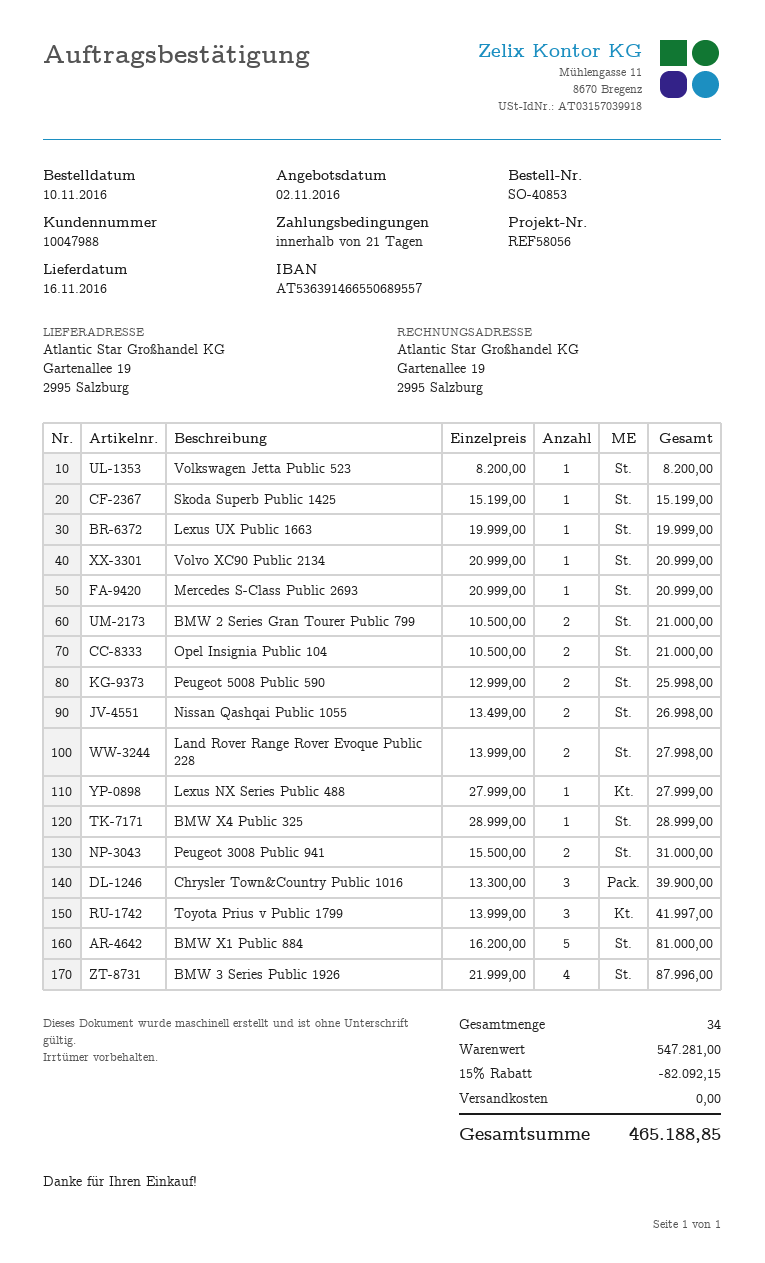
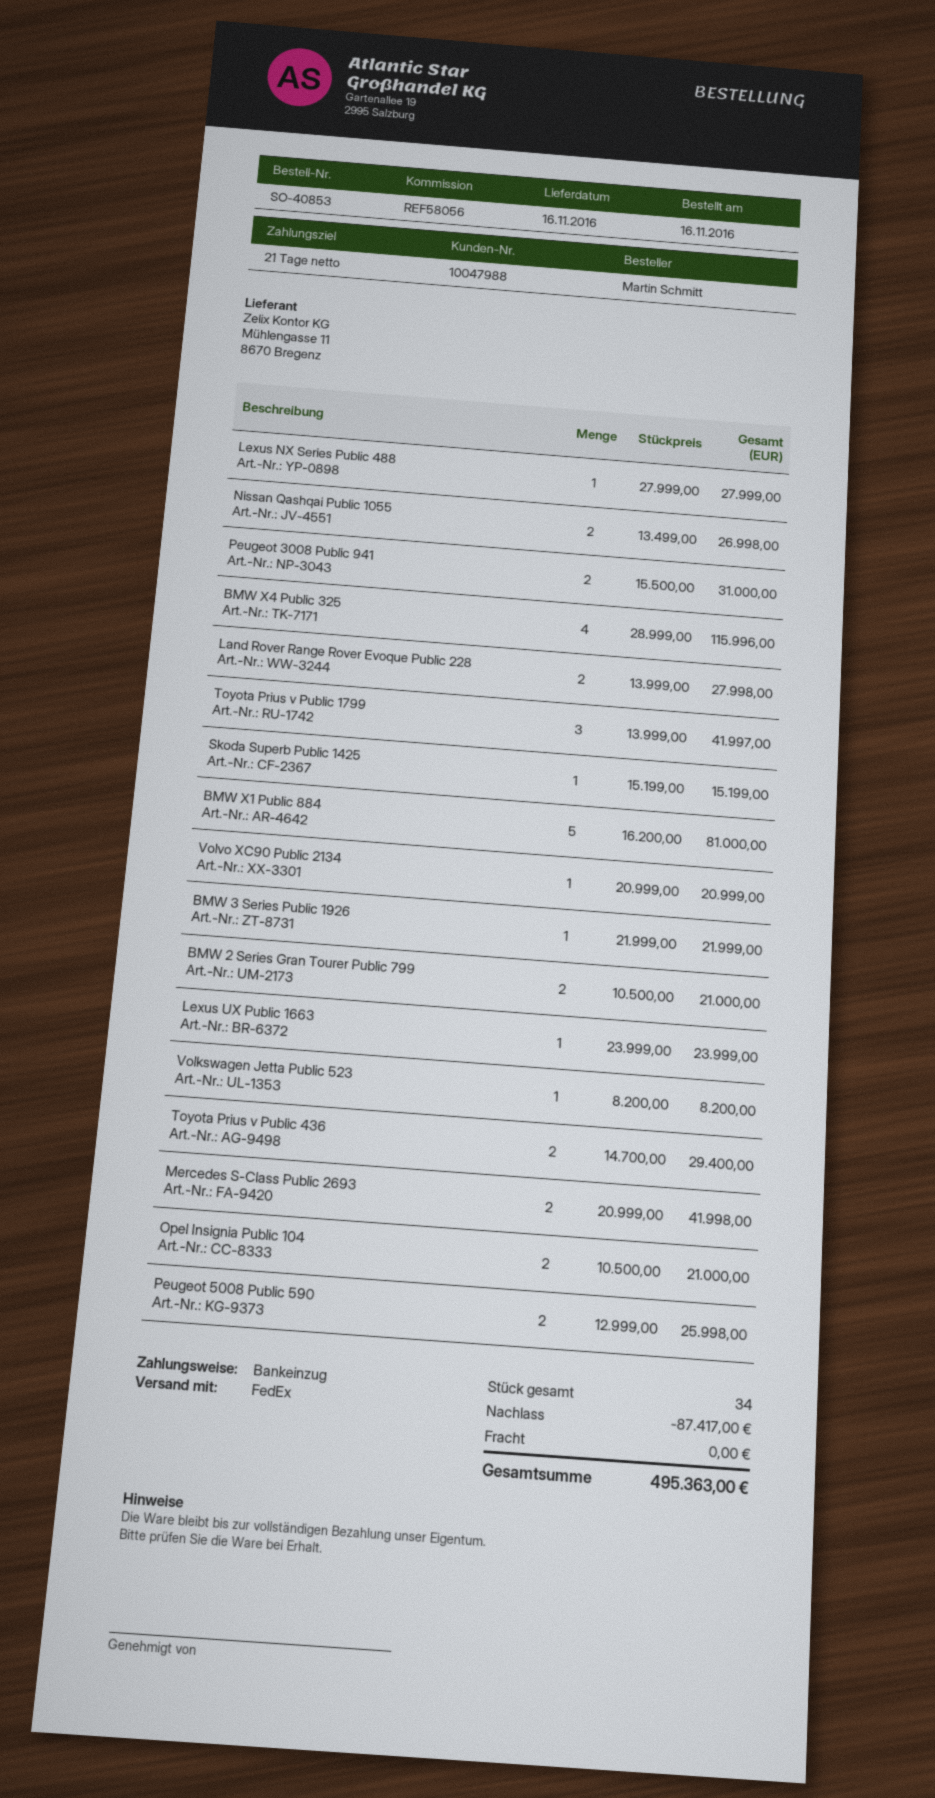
order date: 2016-11-10 -> 2016-11-16
Lexus UX Public 1663: 1 x 19999.00 = 19999.00 -> 1 x 23999.00 = 23999.00
Mercedes S-Class Public 2693: 1 x 20999.00 = 20999.00 -> 2 x 20999.00 = 41998.00
BMW X4 Public 325: 1 x 28999.00 = 28999.00 -> 4 x 28999.00 = 115996.00
Chrysler Town&Country Public 1016: 3 x 13300.00 = 39900.00 -> none
BMW 3 Series Public 1926: 4 x 21999.00 = 87996.00 -> 1 x 21999.00 = 21999.00
Toyota Prius v Public 436: none -> 2 x 14700.00 = 29400.00
discount: 82092.15 -> 87417.00
total: 465188.85 -> 495363.00

